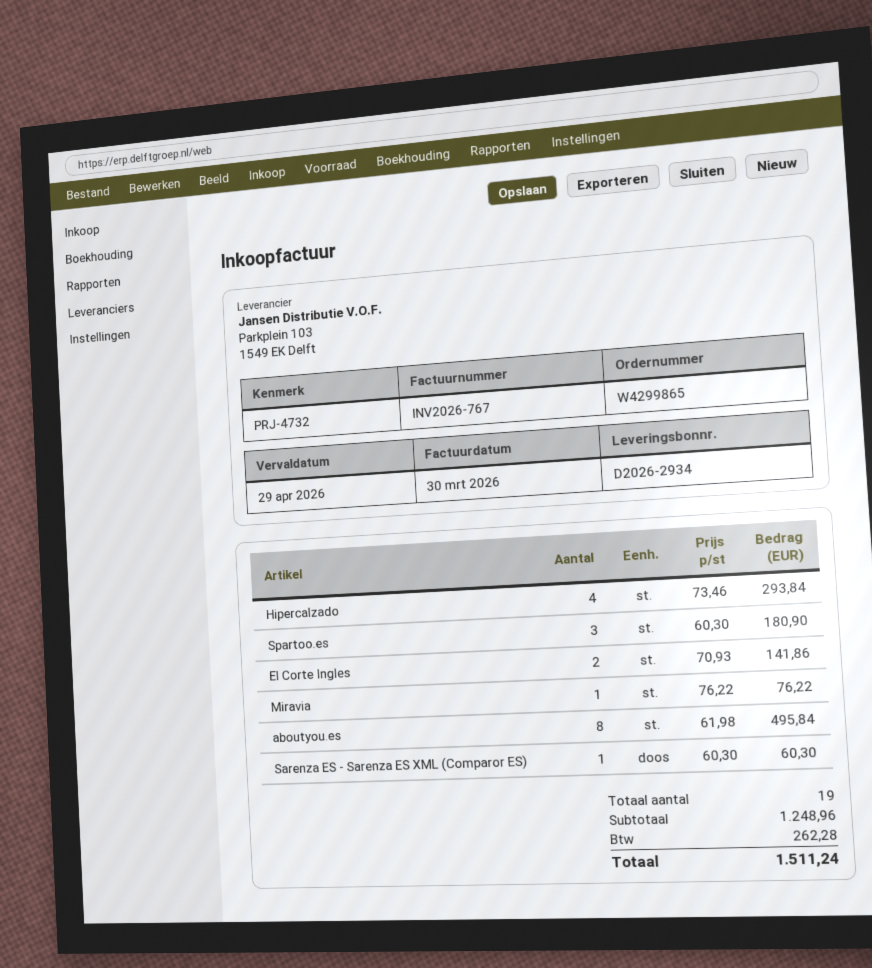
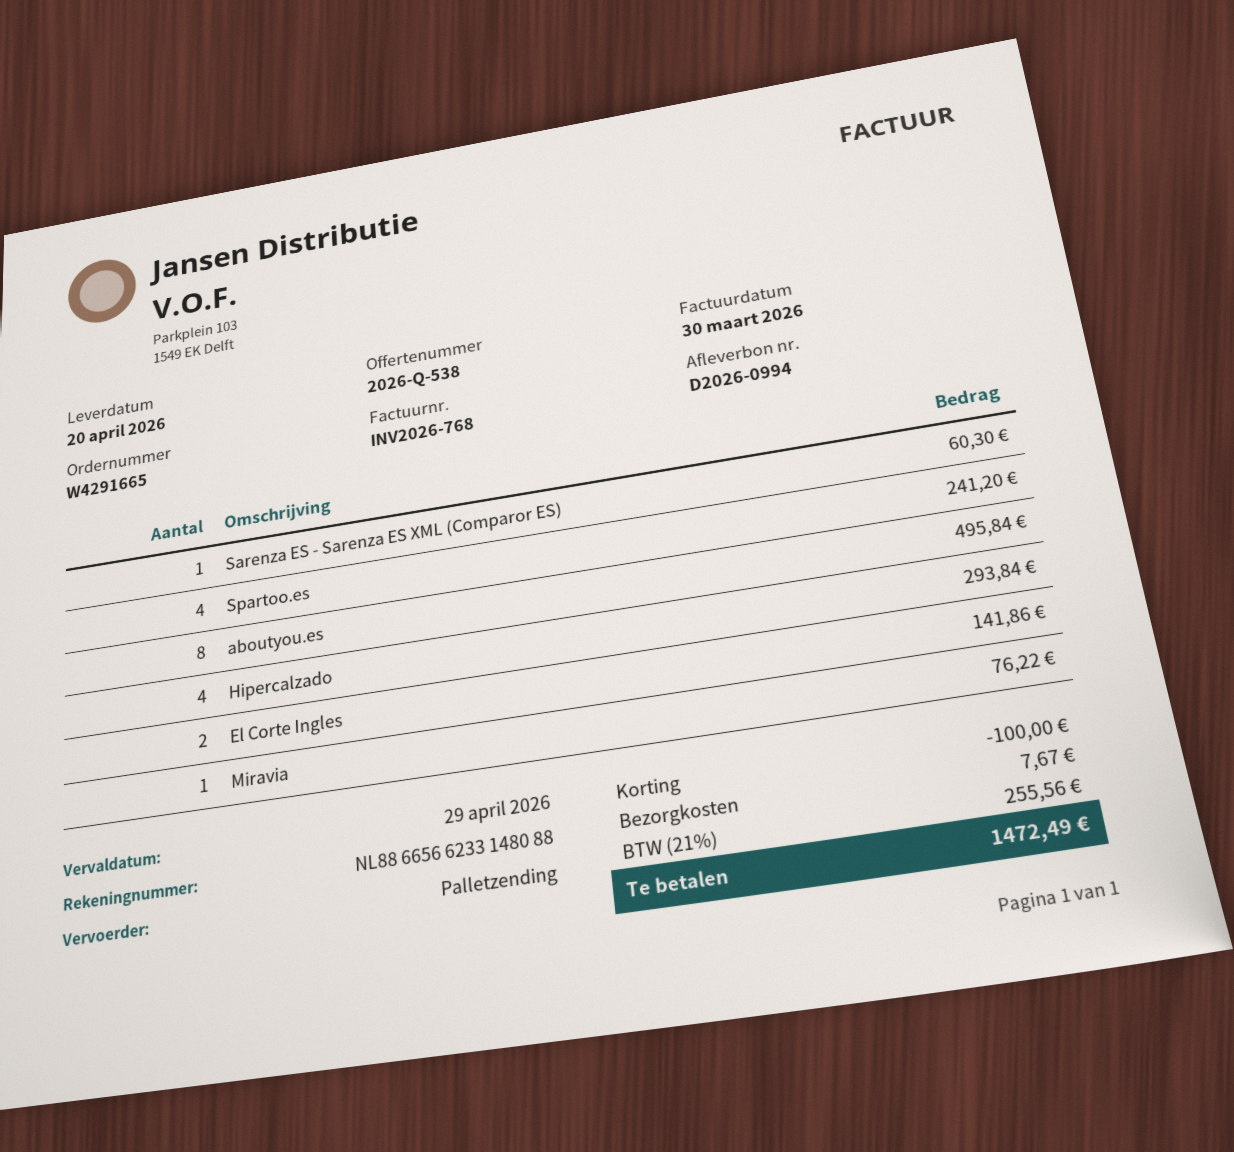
order number: W4299865 -> W4291665
delivery note number: D2026-2934 -> D2026-0994
invoice number: INV2026-767 -> INV2026-768
Spartoo.es: 3 for 180.90 -> 4 for 241.20
discount: none -> 100.00
shipping: none -> 7.67
tax: 262.28 -> 255.56
total: 1511.24 -> 1472.49

